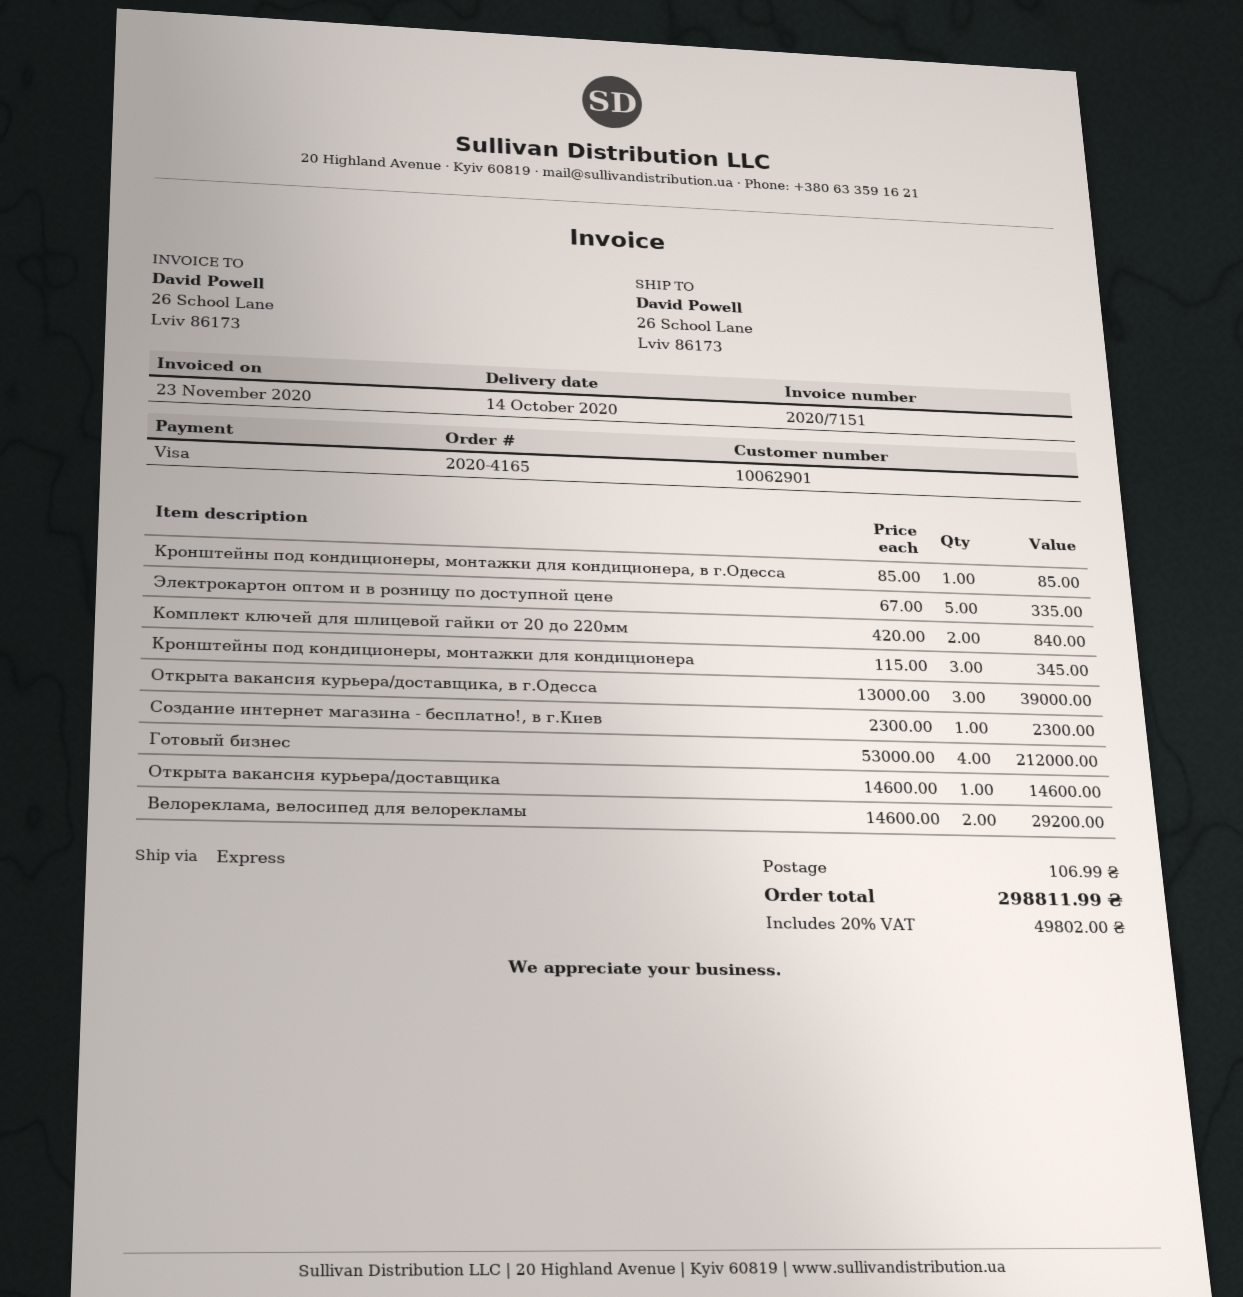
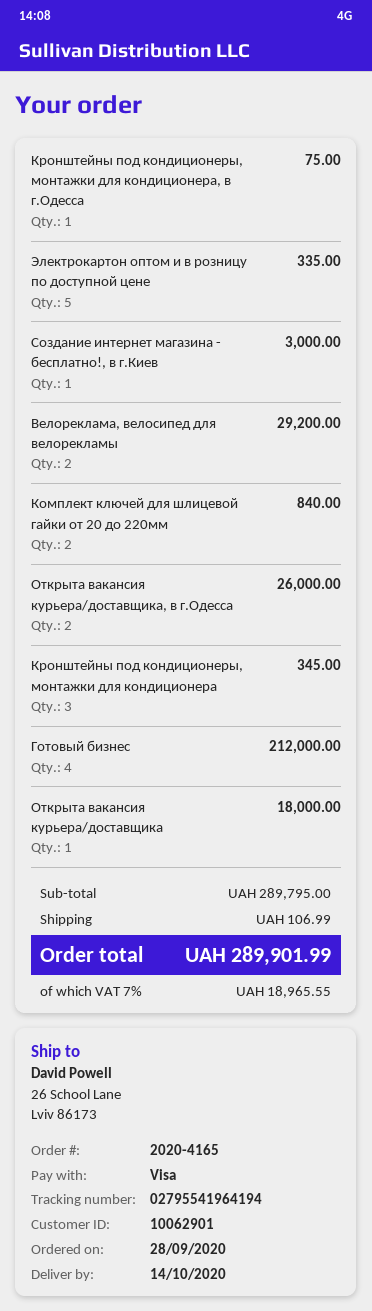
Кронштейны под кондиционеры, монтажки для кондиционера, в г.Одесса: 1 for 85.00 -> 1 for 75.00
Открыта вакансия курьера/доставщика, в г.Одесса: 3 for 39000.00 -> 2 for 26000.00
Создание интернет магазина - бесплатно!, в г.Киев: 1 for 2300.00 -> 1 for 3000.00
Открыта вакансия курьера/доставщика: 1 for 14600.00 -> 1 for 18000.00
tax: 20% = 49802.00 -> 7% = 18965.55
total: 298811.99 -> 289901.99

